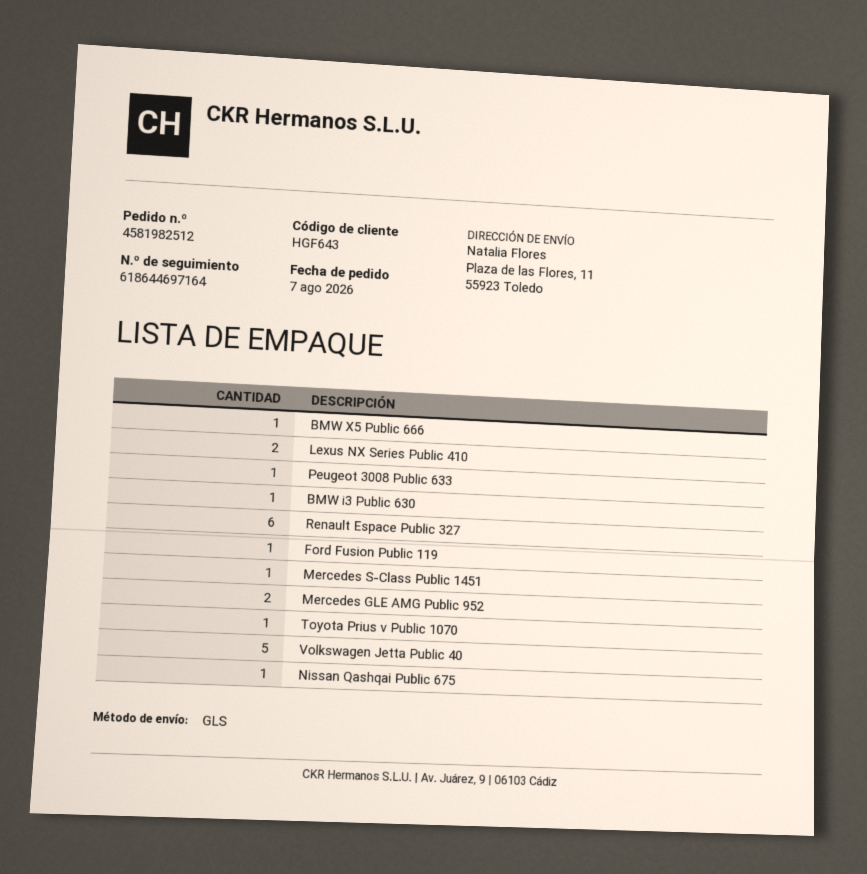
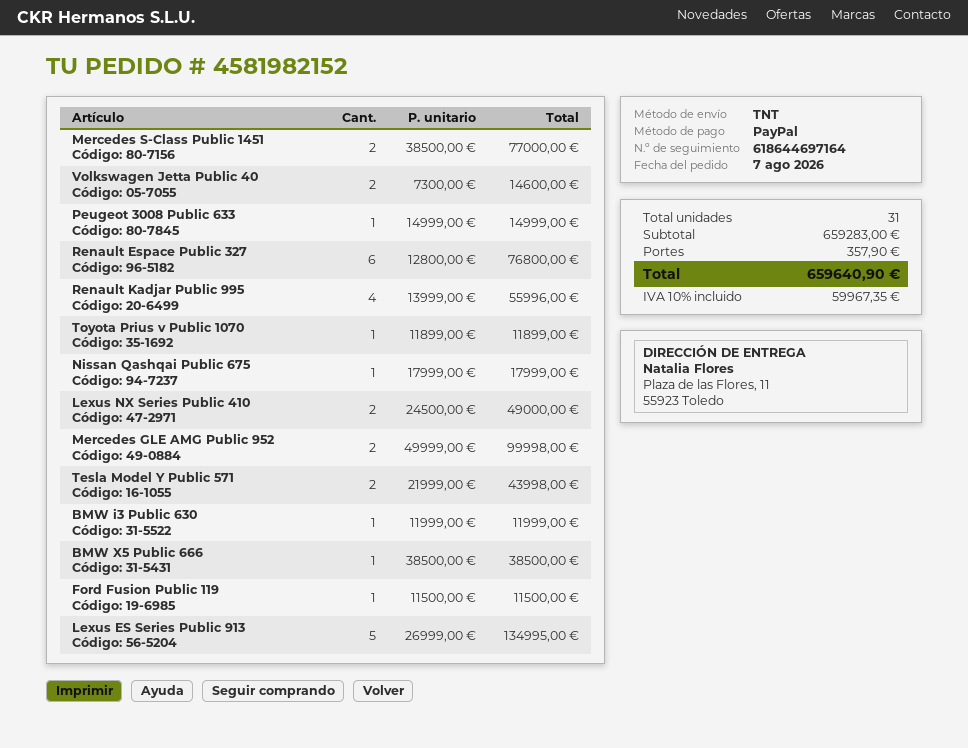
order number: 4581982512 -> 4581982152
shipping method: GLS -> TNT
Mercedes S-Class Public 1451: 1 -> 2
Volkswagen Jetta Public 40: 5 -> 2
Renault Kadjar Public 995: none -> 4
Tesla Model Y Public 571: none -> 2
Lexus ES Series Public 913: none -> 5

